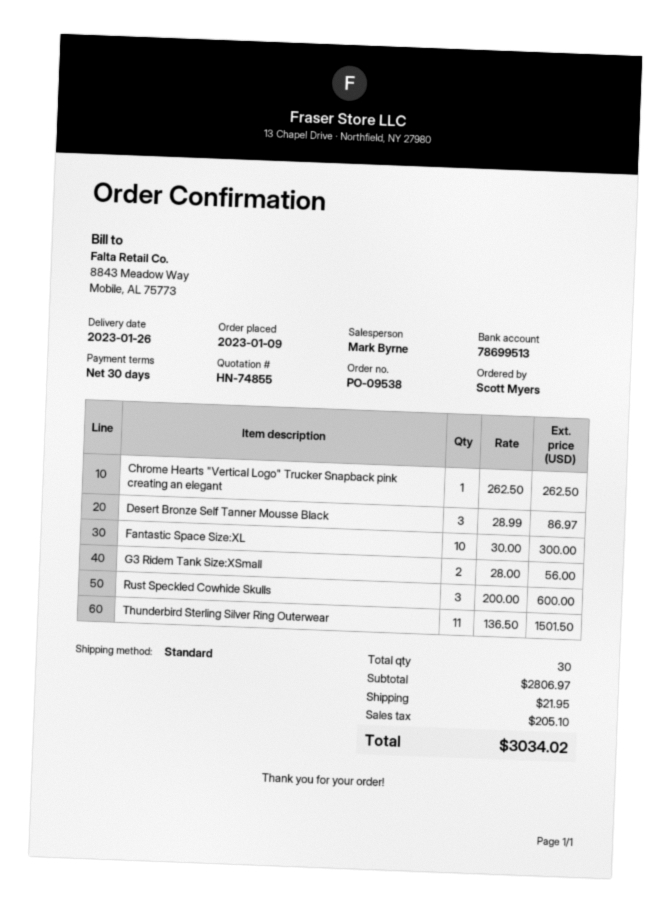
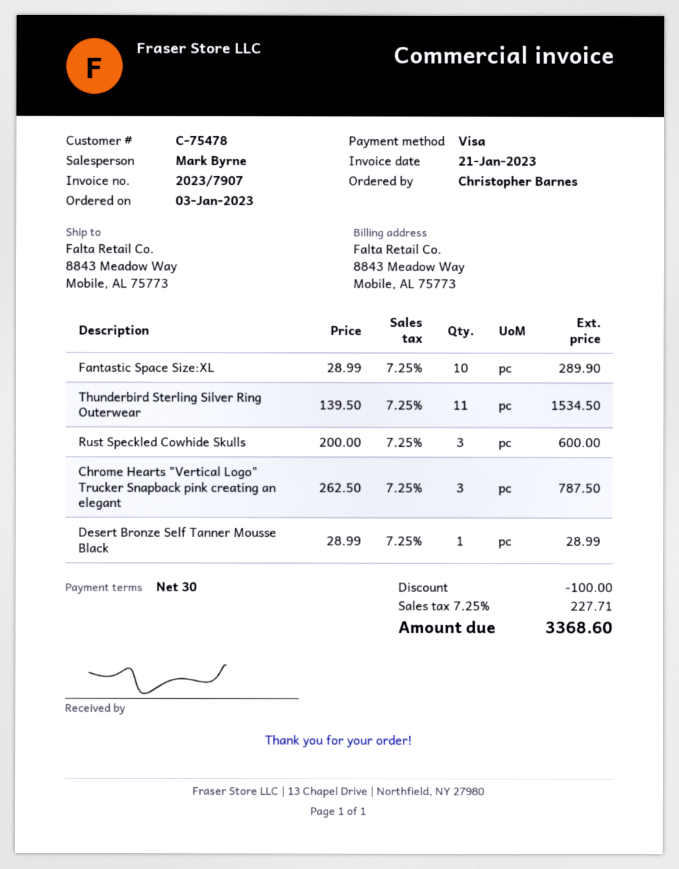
order date: 2023-01-09 -> 2023-01-03
ordered by: Scott Myers -> Christopher Barnes
Chrome Hearts "Vertical Logo" Trucker Snapback pink creating an elegant: 1 x 262.50 = 262.50 -> 3 x 262.50 = 787.50
Desert Bronze Self Tanner Mousse Black: 3 x 28.99 = 86.97 -> 1 x 28.99 = 28.99
Fantastic Space Size:XL: 10 x 30.00 = 300.00 -> 10 x 28.99 = 289.90
G3 Ridem Tank Size:XSmall: 2 x 28.00 = 56.00 -> none
Thunderbird Sterling Silver Ring Outerwear: 11 x 136.50 = 1501.50 -> 11 x 139.50 = 1534.50
discount: none -> 100.00
shipping: 21.95 -> none
tax: 205.10 -> 227.71
total: 3034.02 -> 3368.60

